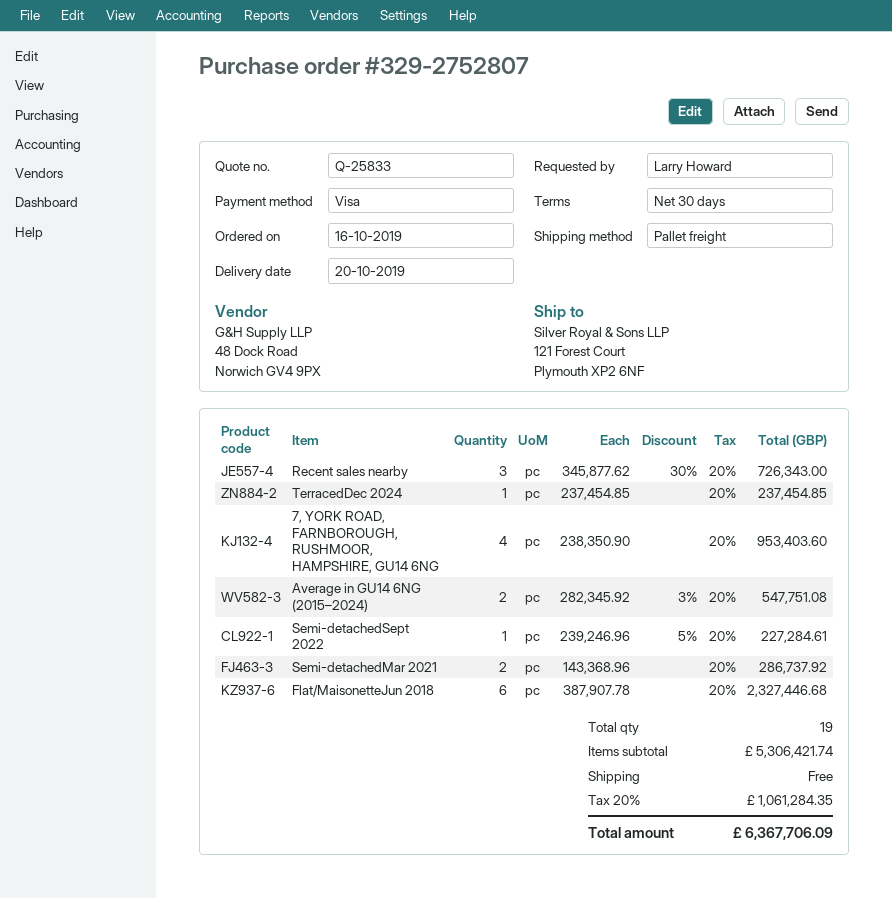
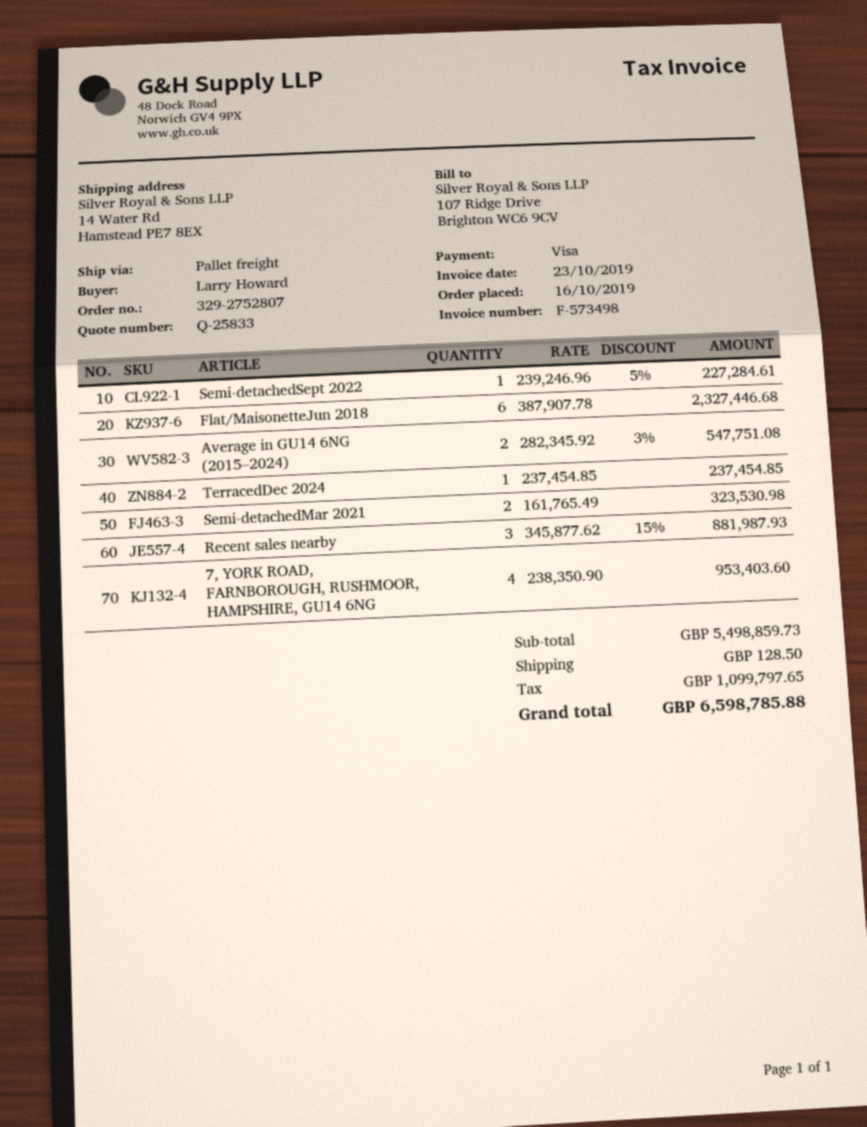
ship to: 121 Forest Court, Plymouth XP2 6NF -> 14 Water Rd, Hamstead PE7 8EX
Recent sales nearby: 3 x 345877.62 - 30% = 726343.00 -> 3 x 345877.62 - 15% = 881987.93
Semi-detachedMar 2021: 2 x 143368.96 = 286737.92 -> 2 x 161765.49 = 323530.98
subtotal: 5306421.74 -> 5498859.73
shipping: 0.00 -> 128.50
tax: 1061284.35 -> 1099797.65
total: 6367706.09 -> 6598785.88

